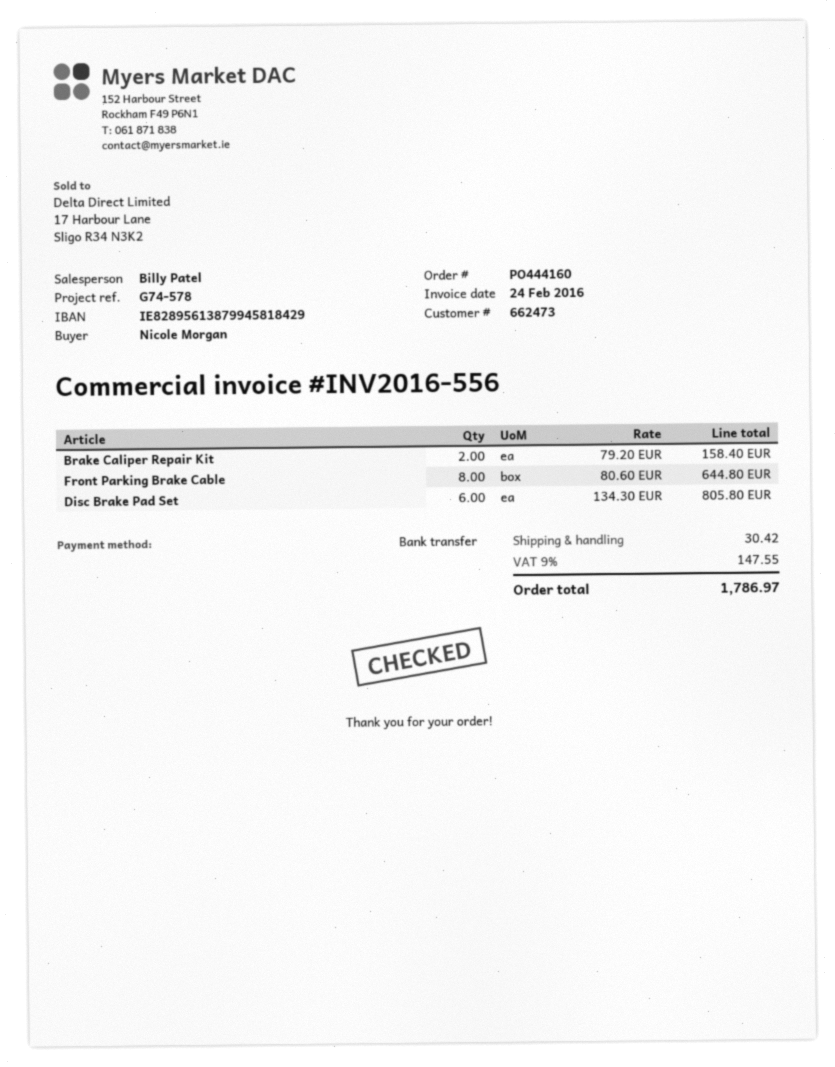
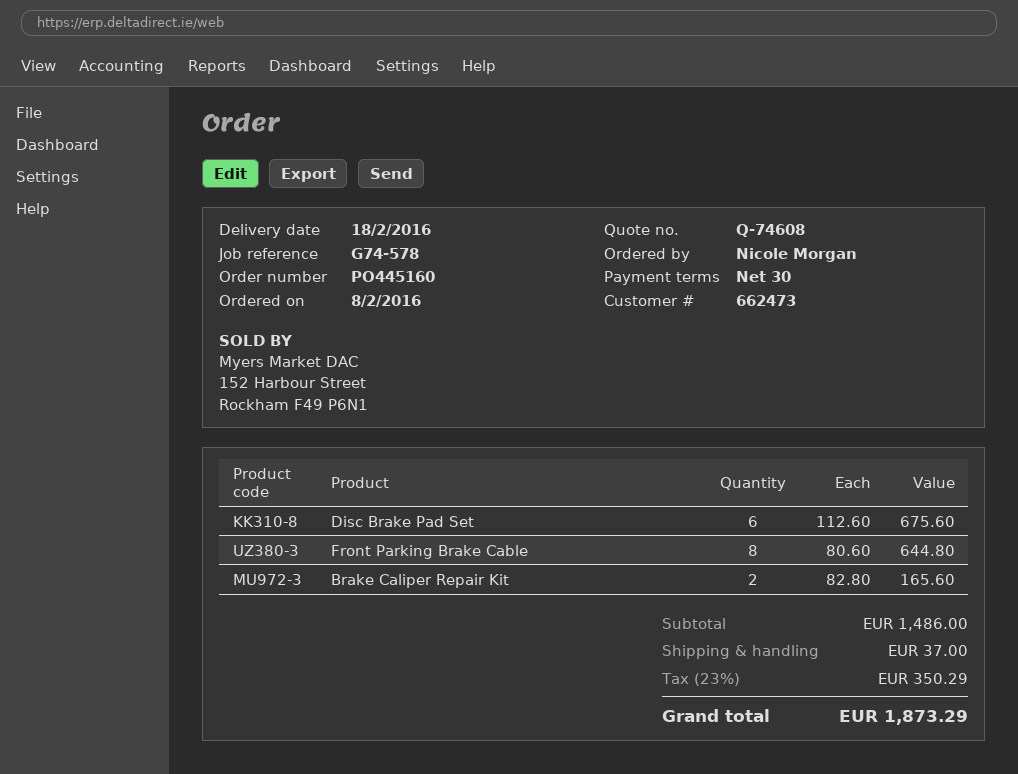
order number: PO444160 -> PO445160
Brake Caliper Repair Kit: 2 x 79.20 = 158.40 -> 2 x 82.80 = 165.60
Disc Brake Pad Set: 6 x 134.30 = 805.80 -> 6 x 112.60 = 675.60
shipping: 30.42 -> 37.00
tax: 9% = 147.55 -> 23% = 350.29
total: 1786.97 -> 1873.29

